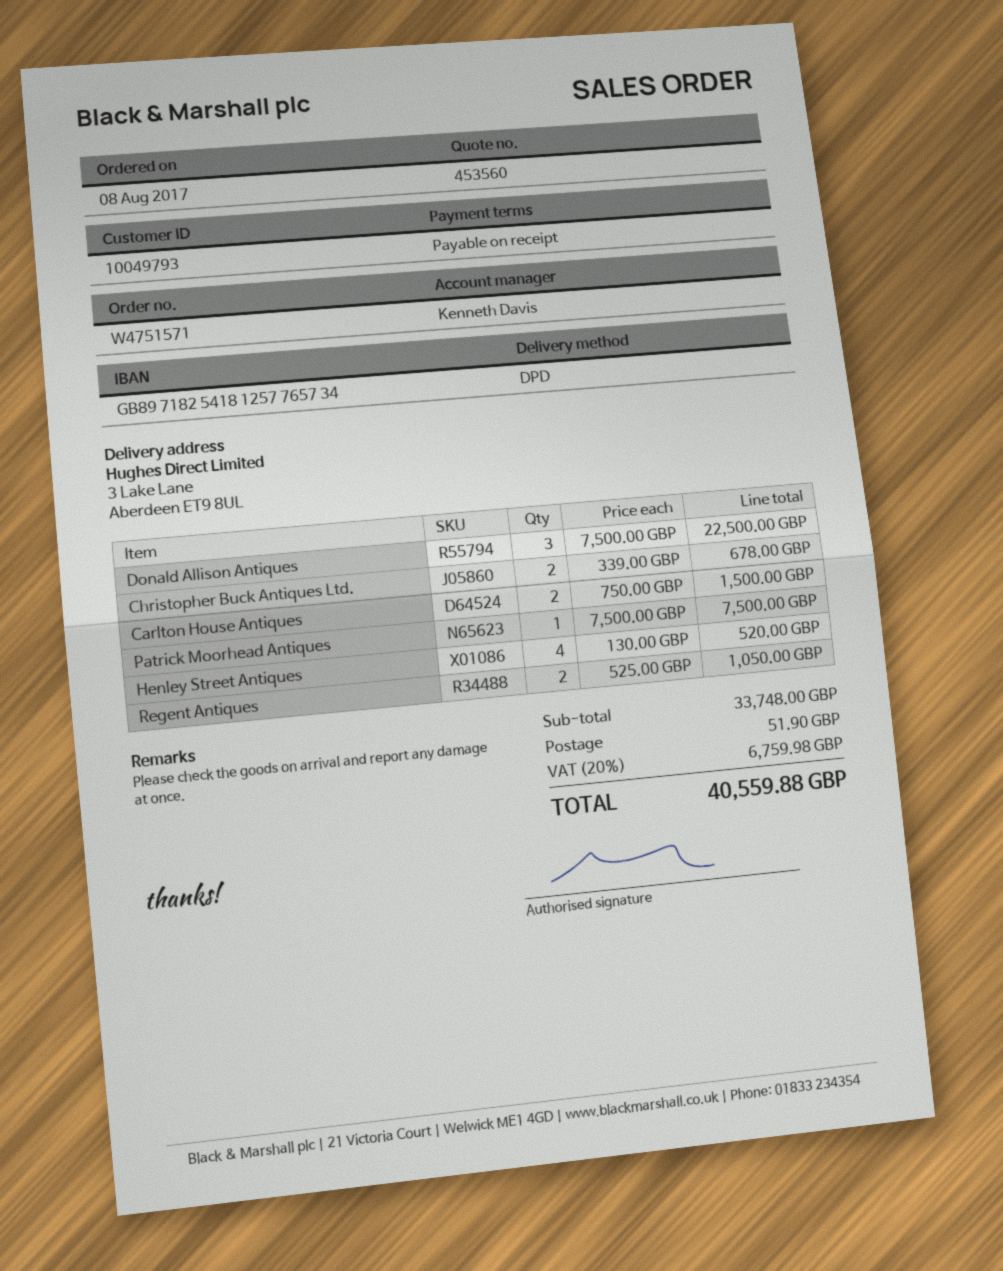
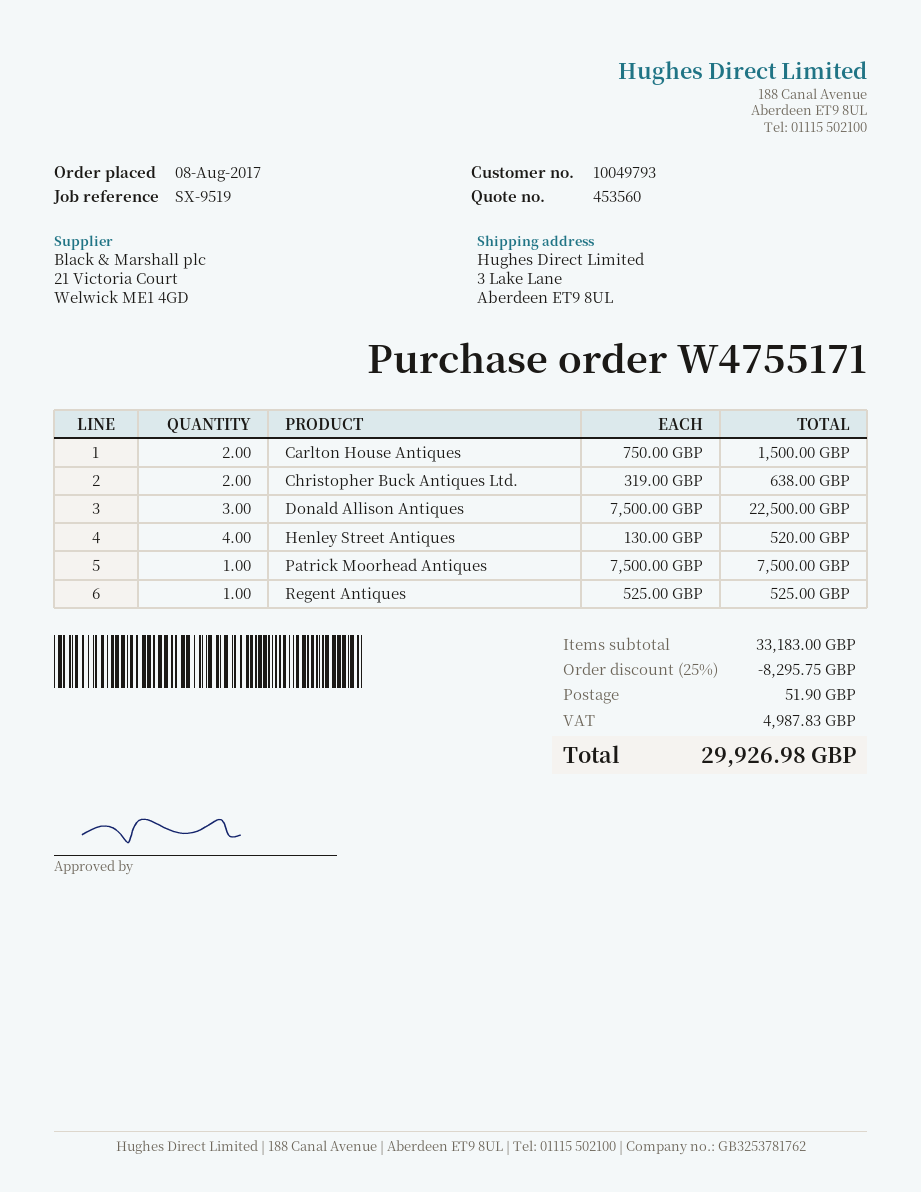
order number: W4751571 -> W4755171
Christopher Buck Antiques Ltd.: 2 x 339.00 = 678.00 -> 2 x 319.00 = 638.00
Regent Antiques: 2 x 525.00 = 1050.00 -> 1 x 525.00 = 525.00
subtotal: 33748.00 -> 33183.00
discount: none -> 25% = 8295.75
tax: 6759.98 -> 4987.83
total: 40559.88 -> 29926.98

